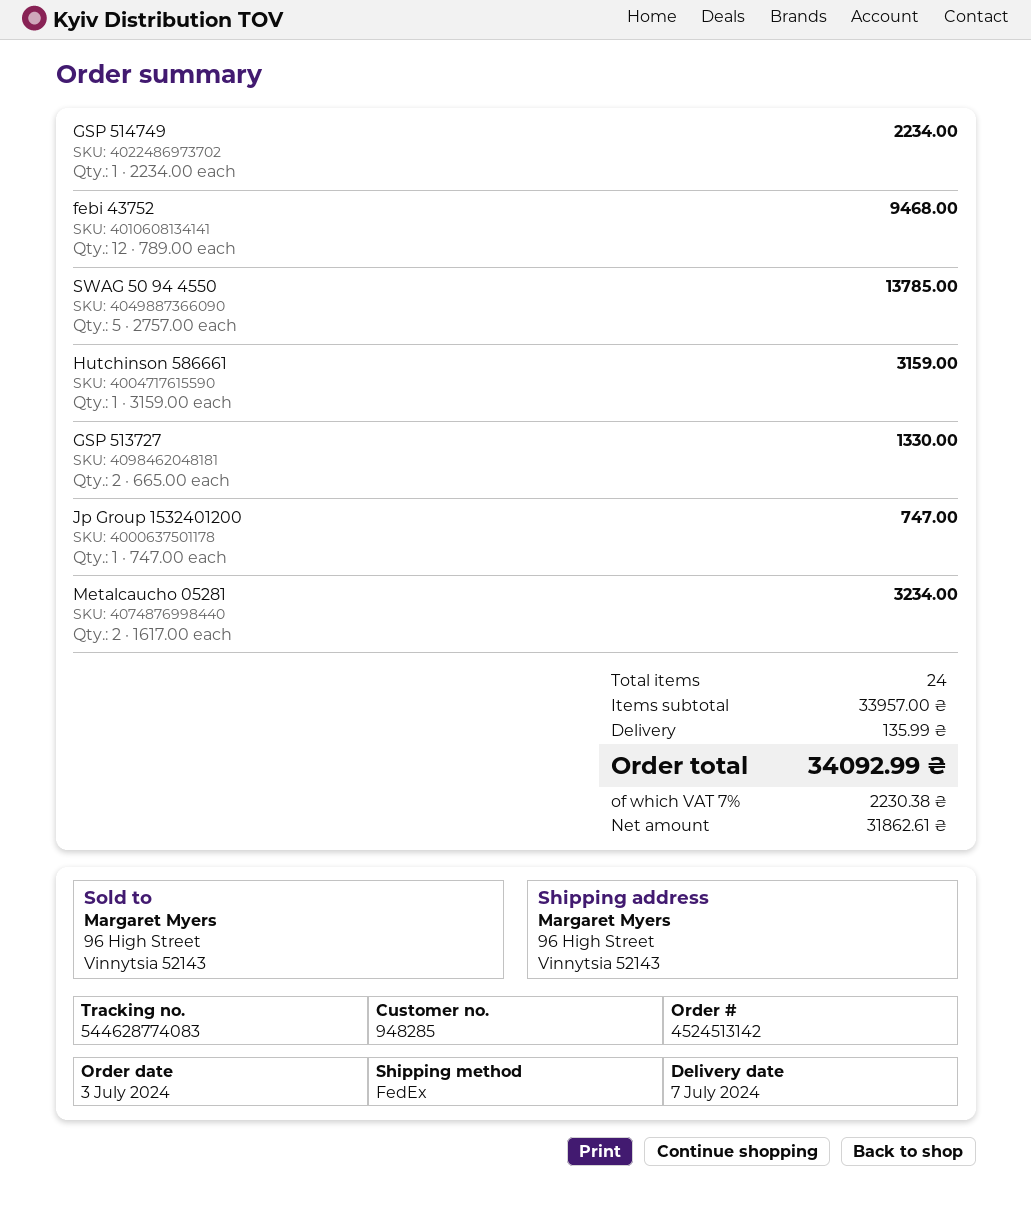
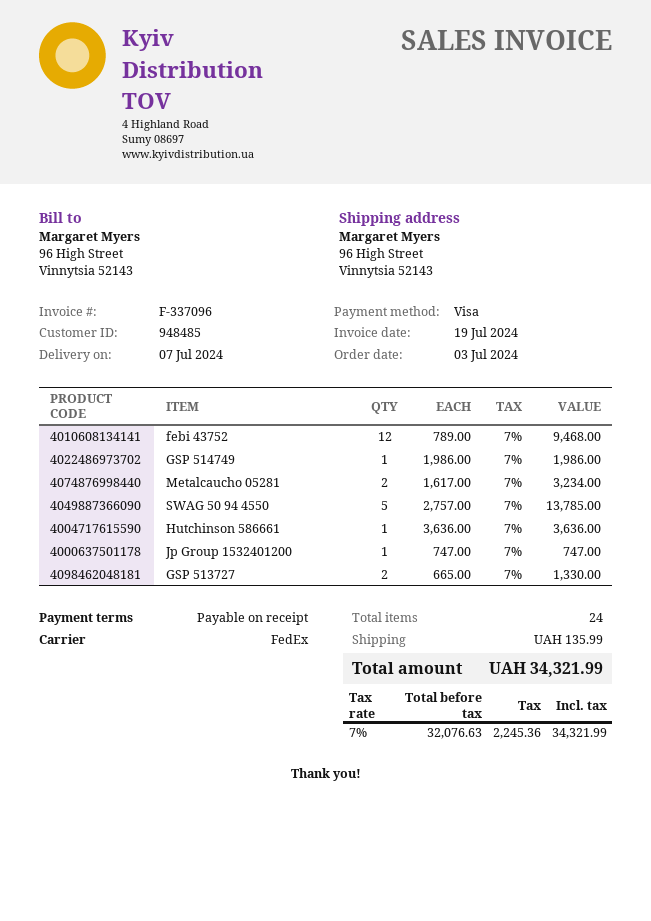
customer number: 948285 -> 948485
GSP 514749: 1 x 2234.00 = 2234.00 -> 1 x 1986.00 = 1986.00
Hutchinson 586661: 1 x 3159.00 = 3159.00 -> 1 x 3636.00 = 3636.00
net: 31862.61 -> 32076.63
tax: 7% = 2230.38 -> 7% = 2245.36
total: 34092.99 -> 34321.99

